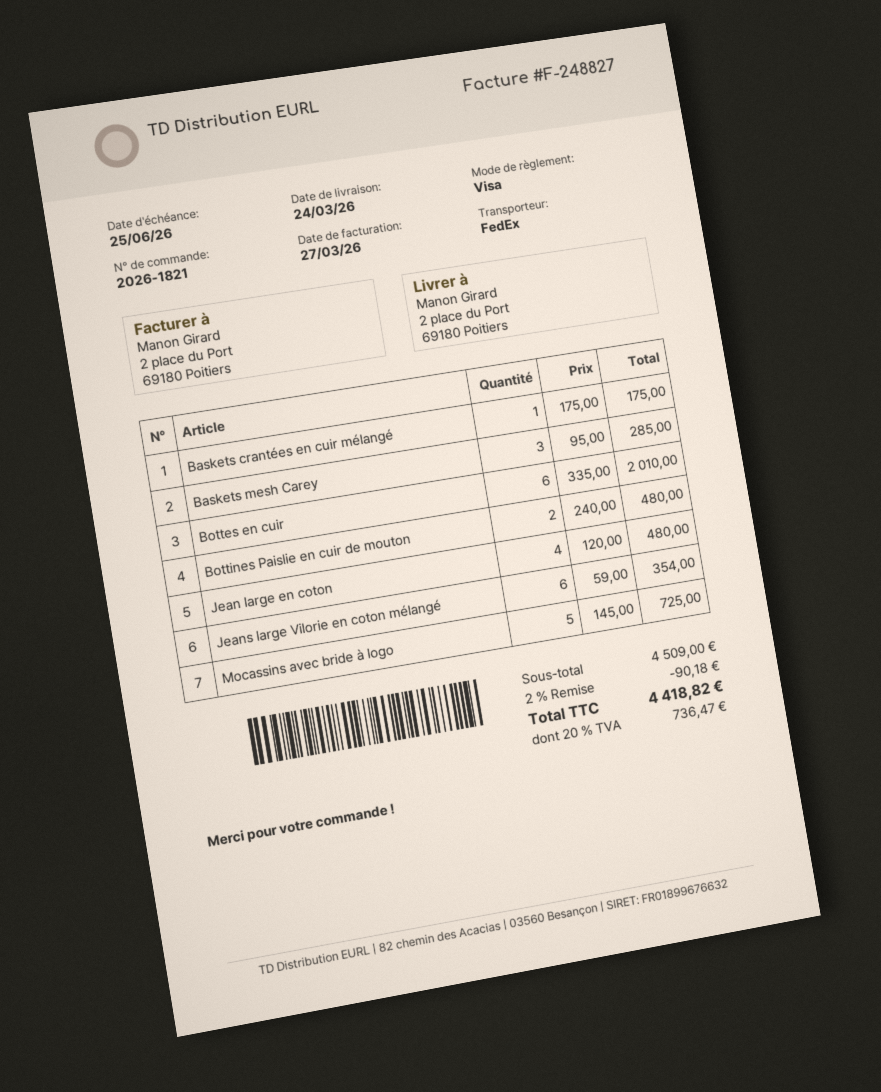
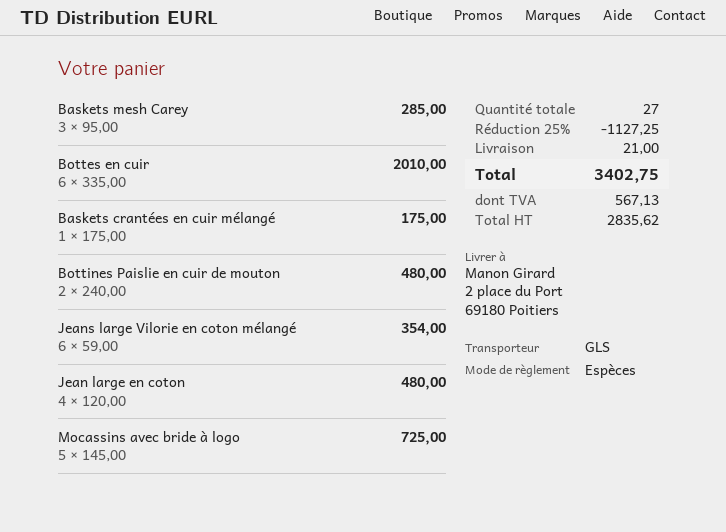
payment method: Visa -> cash
shipping method: FedEx -> GLS
discount: 2% = 90.18 -> 25% = 1127.25
shipping: none -> 21.00
tax: 736.47 -> 567.13
total: 4418.82 -> 3402.75

